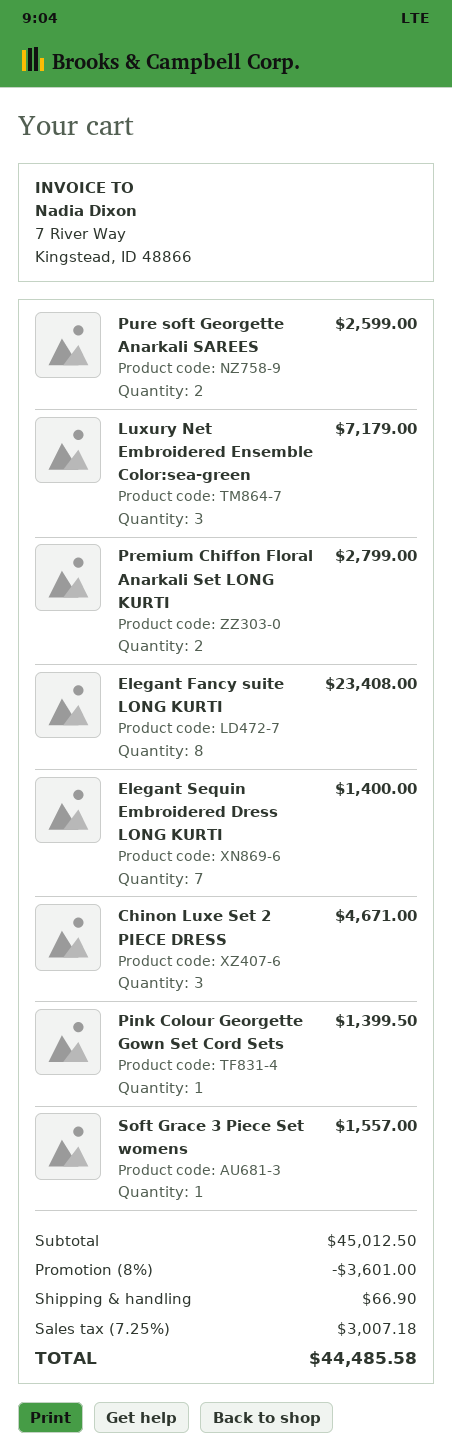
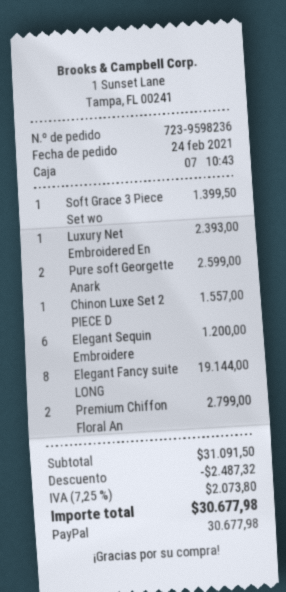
Luxury Net Embroidered Ensemble Color:sea-green: 3 for 7179.00 -> 1 for 2393.00
Elegant Fancy suite LONG KURTI: 8 for 23408.00 -> 8 for 19144.00
Elegant Sequin Embroidered Dress LONG KURTI: 7 for 1400.00 -> 6 for 1200.00
Chinon Luxe Set 2 PIECE DRESS: 3 for 4671.00 -> 1 for 1557.00
Pink Colour Georgette Gown Set Cord Sets: 1 for 1399.50 -> none
Soft Grace 3 Piece Set womens: 1 for 1557.00 -> 1 for 1399.50
subtotal: 45012.50 -> 31091.50
discount: 3601.00 -> 2487.32
shipping: 66.90 -> none
tax: 7.25% = 3007.18 -> 7.25% = 2073.80
total: 44485.58 -> 30677.98

